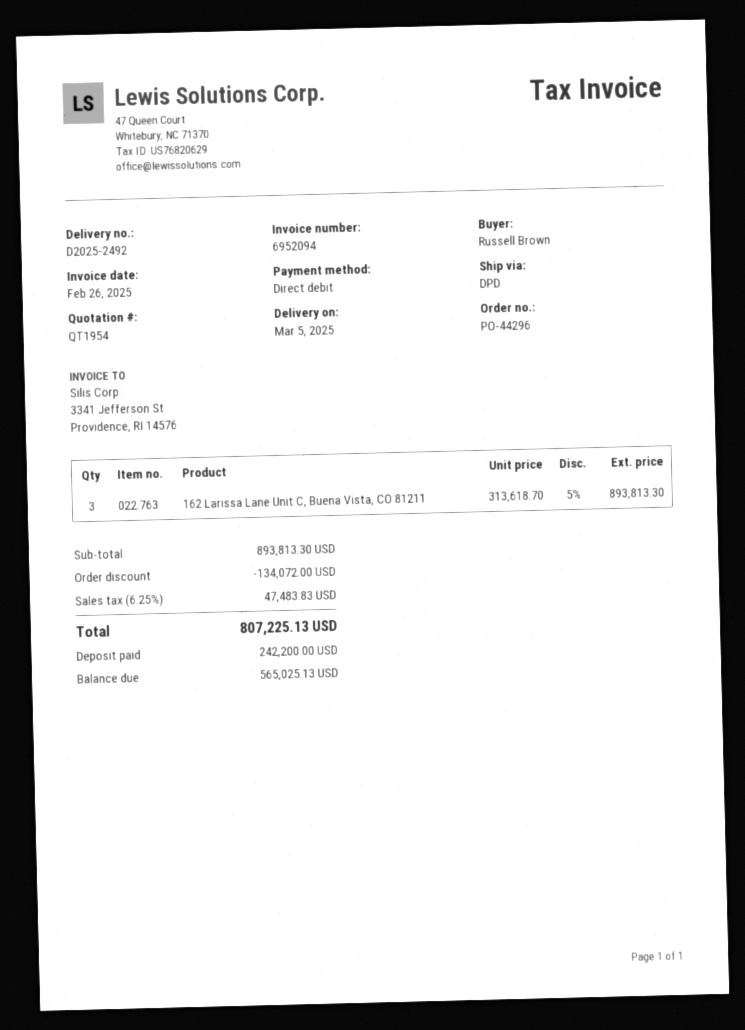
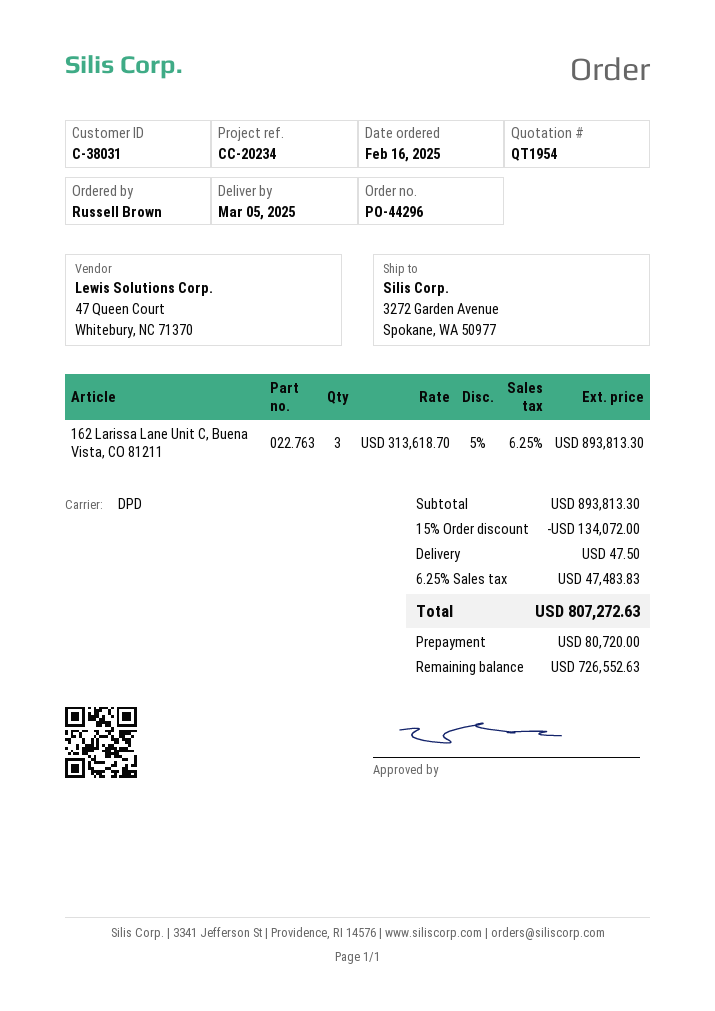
shipping: none -> 47.50
total: 807225.13 -> 807272.63
deposit: 242200.00 -> 80720.00
balance: 565025.13 -> 726552.63

